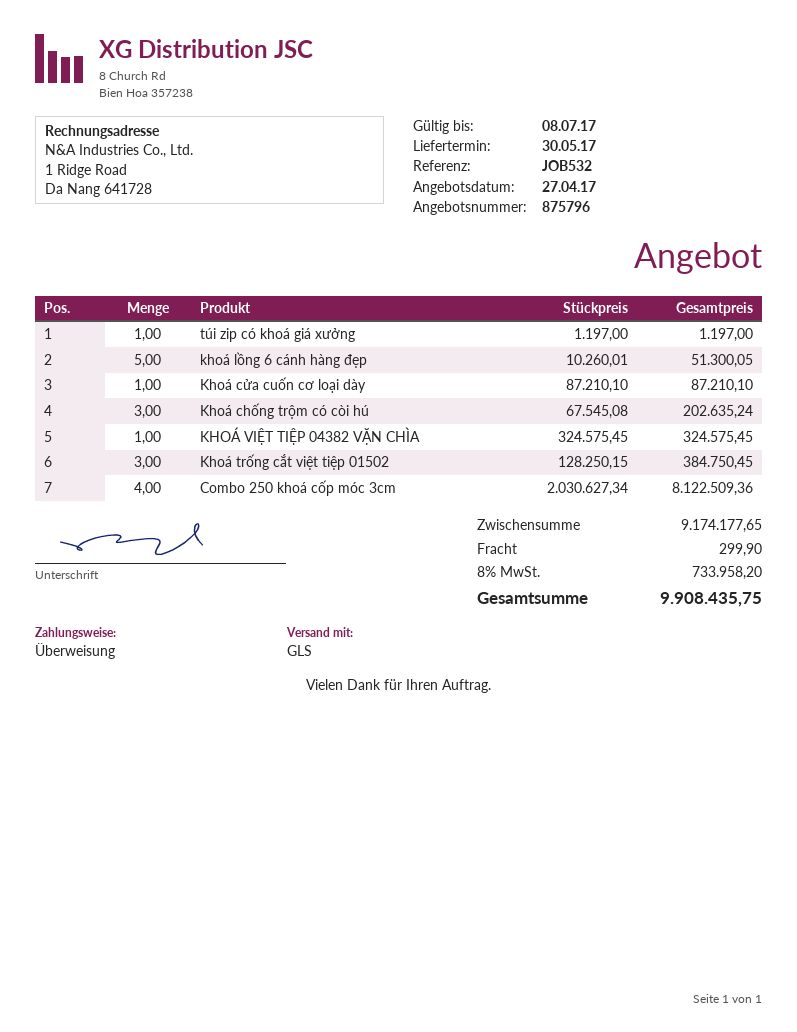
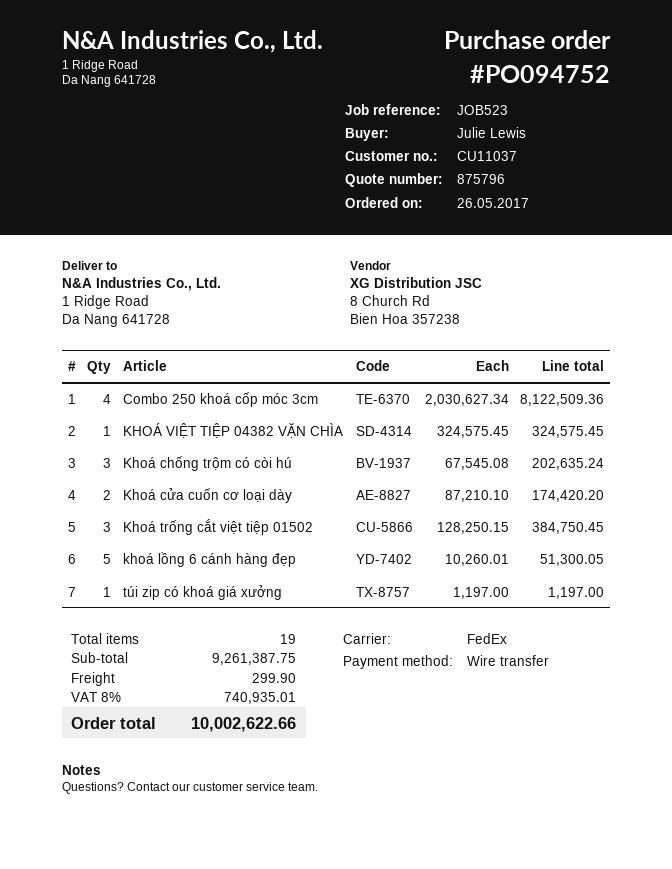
reference: JOB532 -> JOB523
shipping method: GLS -> FedEx
Khoá cửa cuốn cơ loại dày: 1 x 87210.10 = 87210.10 -> 2 x 87210.10 = 174420.20
subtotal: 9174177.65 -> 9261387.75
tax: 8% = 733958.20 -> 8% = 740935.01
total: 9908435.75 -> 10002622.66

